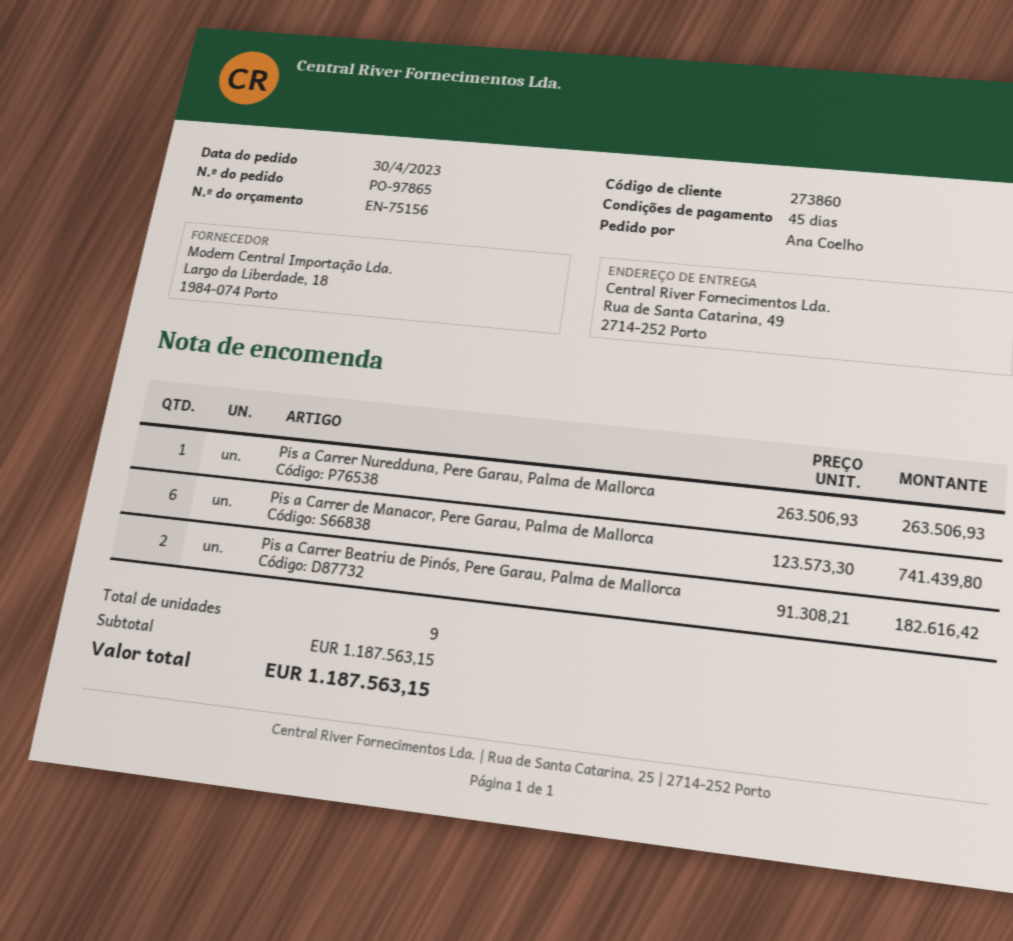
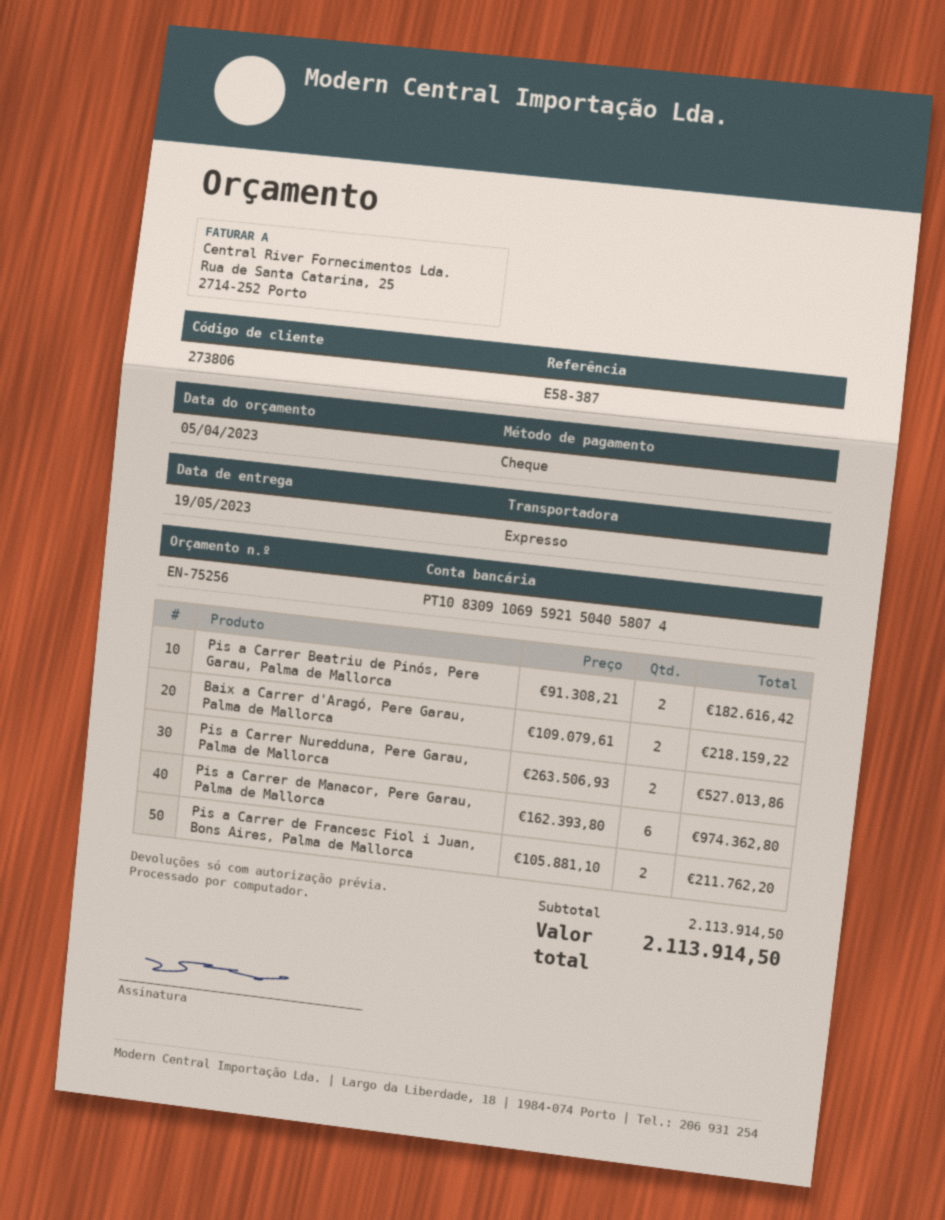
quote number: EN-75156 -> EN-75256
customer number: 273860 -> 273806
Pis a Carrer Nuredduna, Pere Garau, Palma de Mallorca: 1 x 263506.93 = 263506.93 -> 2 x 263506.93 = 527013.86
Pis a Carrer de Manacor, Pere Garau, Palma de Mallorca: 6 x 123573.30 = 741439.80 -> 6 x 162393.80 = 974362.80
Baix a Carrer d'Aragó, Pere Garau, Palma de Mallorca: none -> 2 x 109079.61 = 218159.22
Pis a Carrer de Francesc Fiol i Juan, Bons Aires, Palma de Mallorca: none -> 2 x 105881.10 = 211762.20
subtotal: 1187563.15 -> 2113914.50
total: 1187563.15 -> 2113914.50

